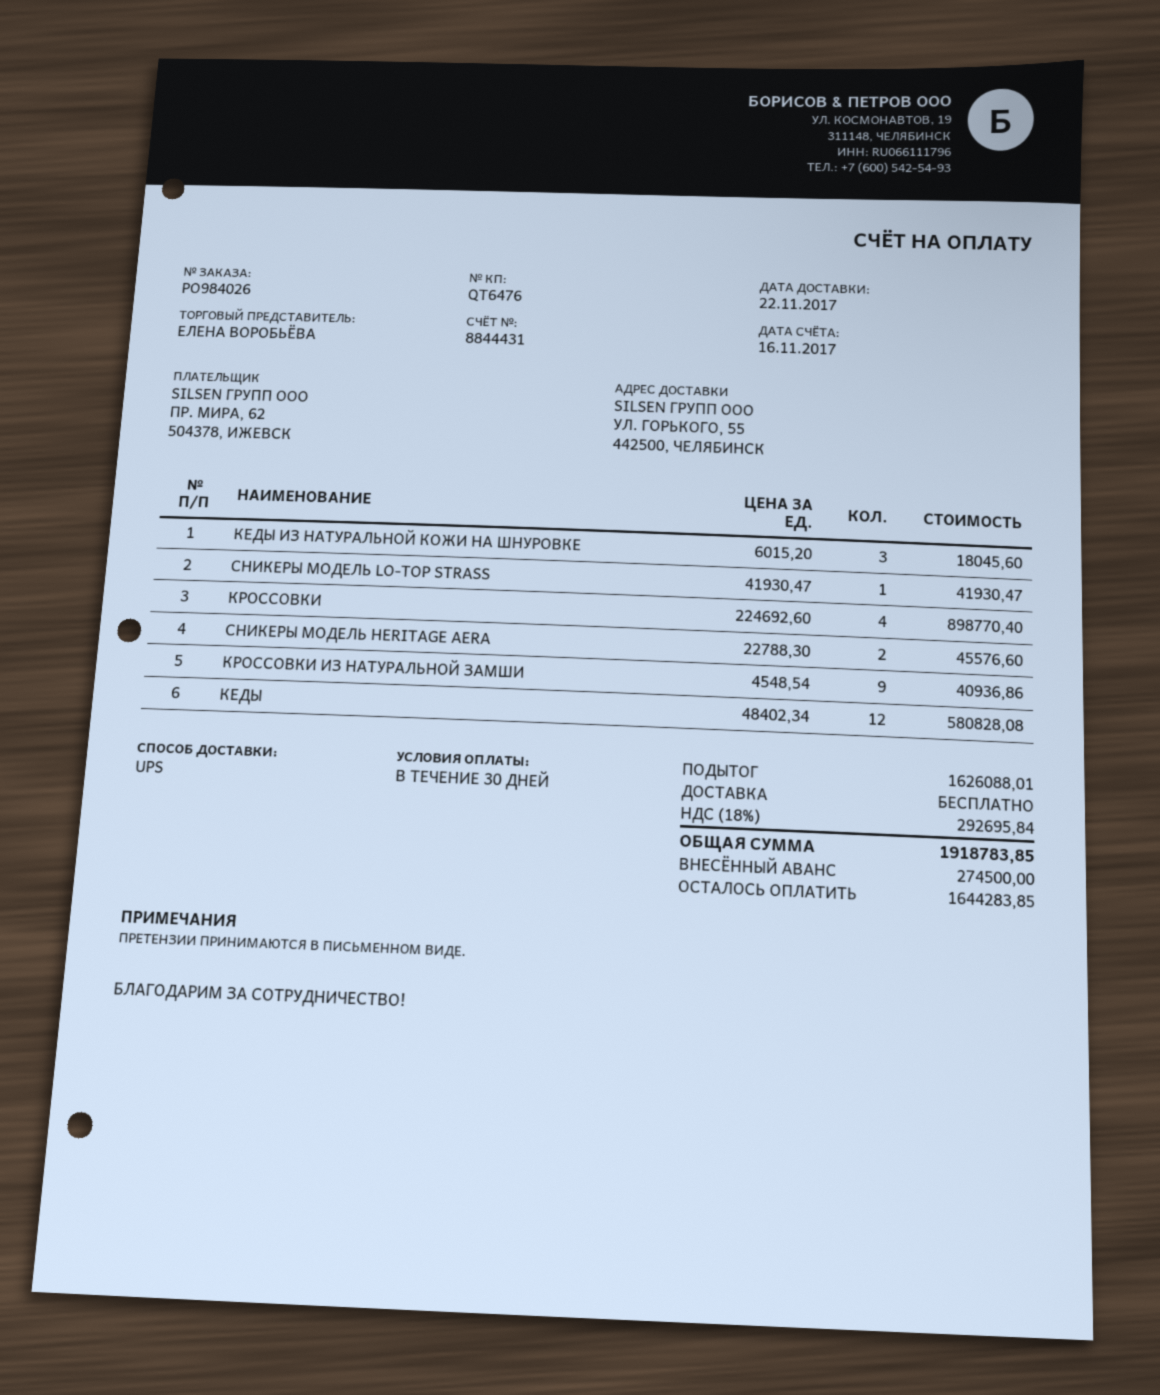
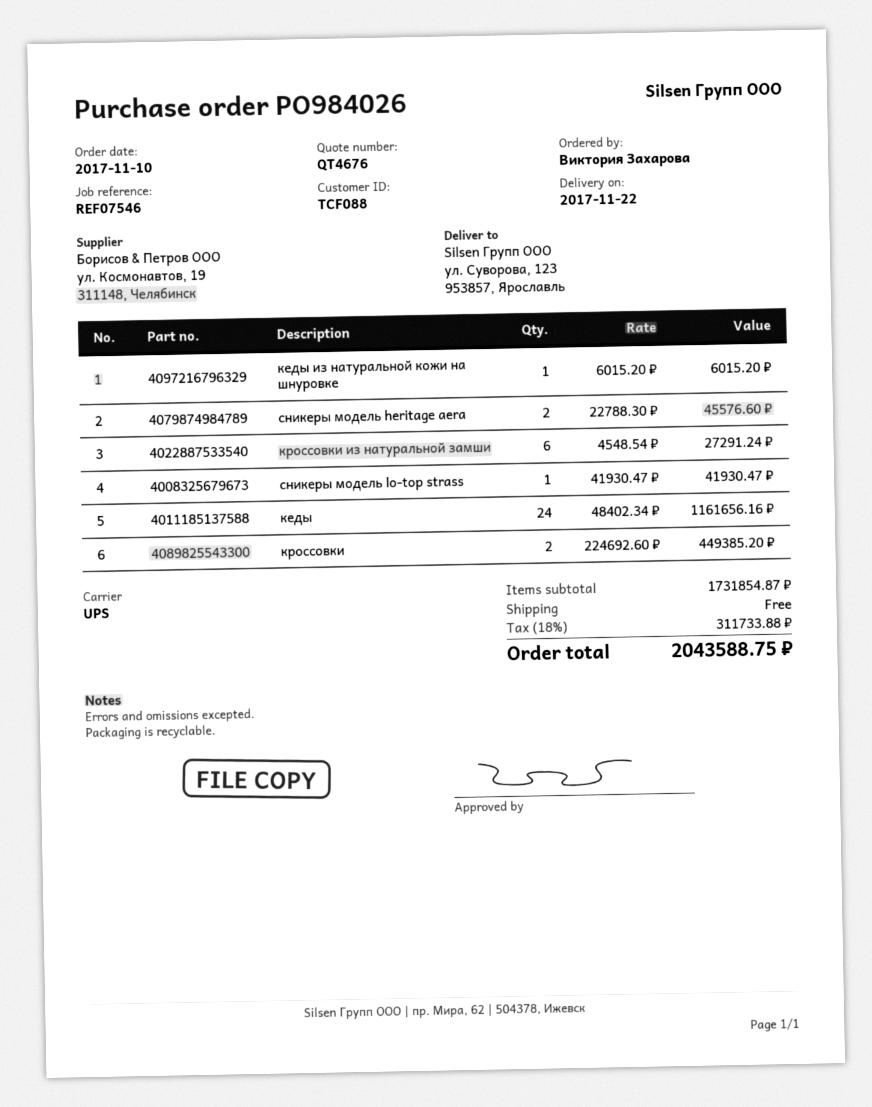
quote number: QT6476 -> QT4676
ship to: УЛ. ГОРЬКОГО, 55, 442500, ЧЕЛЯБИНСК -> ул. Суворова, 123, 953857, Ярославль
КЕДЫ ИЗ НАТУРАЛЬНОЙ КОЖИ НА ШНУРОВКЕ: 3 x 6015.20 = 18045.60 -> 1 x 6015.20 = 6015.20
КРОССОВКИ: 4 x 224692.60 = 898770.40 -> 2 x 224692.60 = 449385.20
КРОССОВКИ ИЗ НАТУРАЛЬНОЙ ЗАМШИ: 9 x 4548.54 = 40936.86 -> 6 x 4548.54 = 27291.24
КЕДЫ: 12 x 48402.34 = 580828.08 -> 24 x 48402.34 = 1161656.16
subtotal: 1626088.01 -> 1731854.87
tax: 18% = 292695.84 -> 18% = 311733.88
total: 1918783.85 -> 2043588.75

